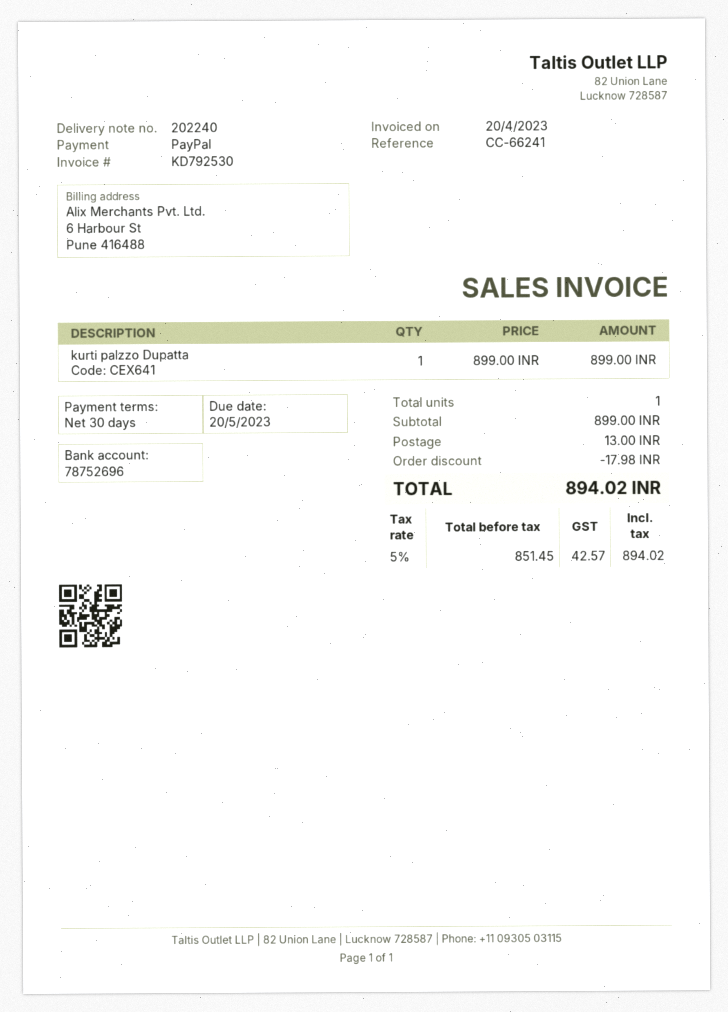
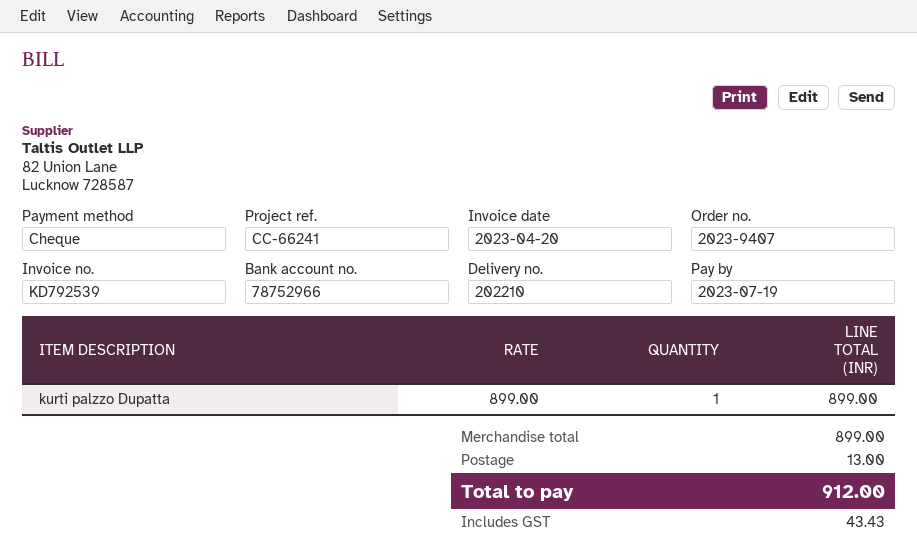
delivery note number: 202240 -> 202210
invoice number: KD792530 -> KD792539
due date: 2023-05-20 -> 2023-07-19
payment method: PayPal -> cheque
bank account: 78752696 -> 78752966
discount: 17.98 -> none
tax: 42.57 -> 43.43
total: 894.02 -> 912.00

